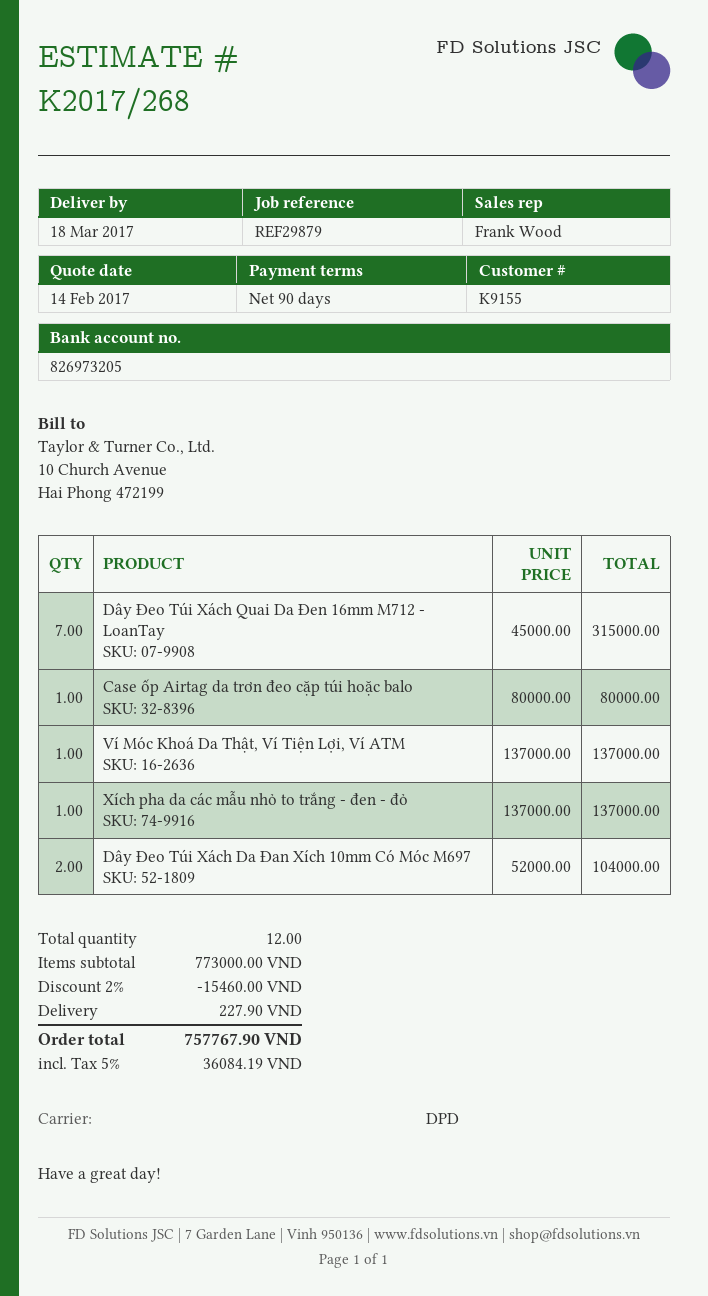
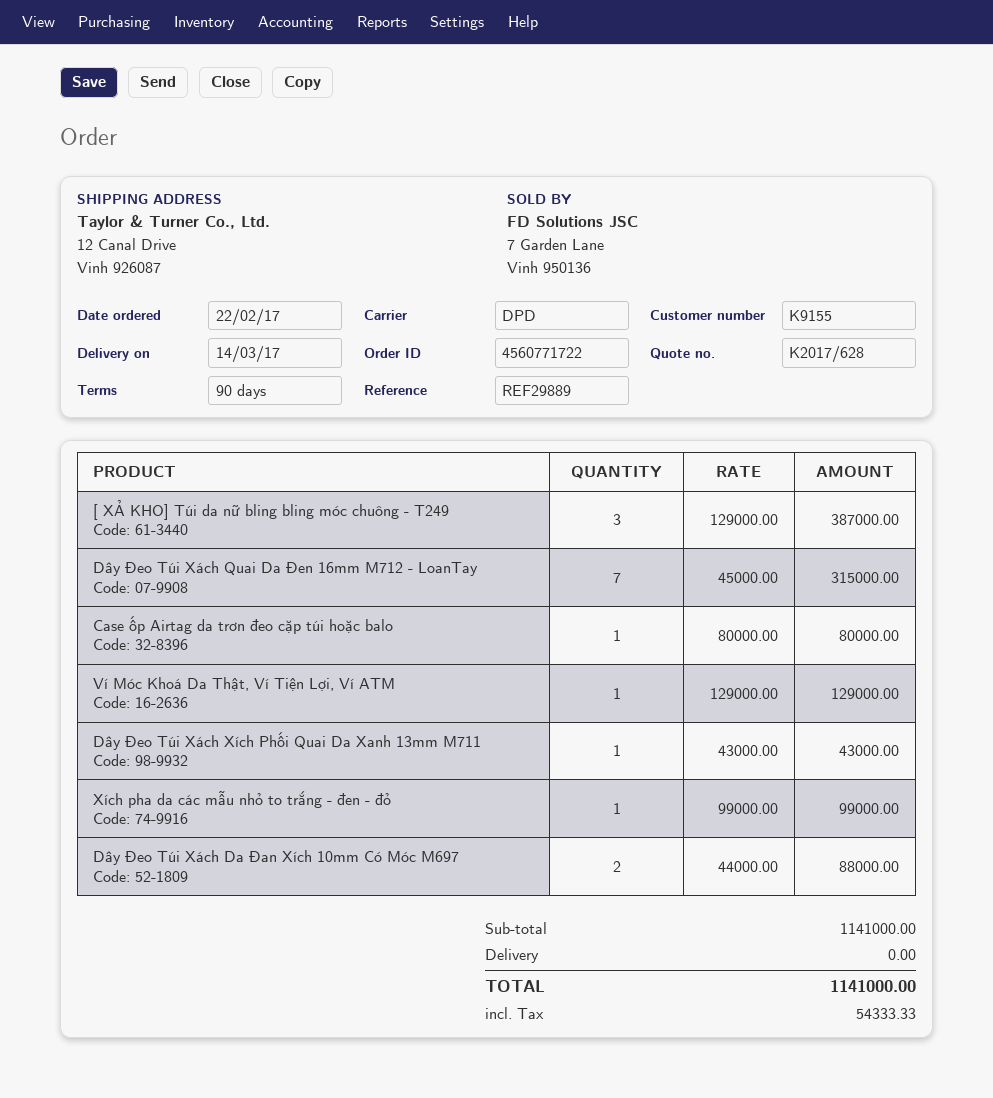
quote number: K2017/268 -> K2017/628
delivery date: 2017-03-18 -> 2017-03-14
reference: REF29879 -> REF29889
Ví Móc Khoá Da Thật, Ví Tiện Lợi, Ví ATM: 1 x 137000.00 = 137000.00 -> 1 x 129000.00 = 129000.00
Xích pha da các mẫu nhỏ to trắng - đen - đỏ: 1 x 137000.00 = 137000.00 -> 1 x 99000.00 = 99000.00
Dây Đeo Túi Xách Da Đan Xích 10mm Có Móc M697: 2 x 52000.00 = 104000.00 -> 2 x 44000.00 = 88000.00
[ XẢ KHO] Túi da nữ bling bling móc chuông - T249: none -> 3 x 129000.00 = 387000.00
Dây Đeo Túi Xách Xích Phối Quai Da Xanh 13mm M711: none -> 1 x 43000.00 = 43000.00
subtotal: 773000.00 -> 1141000.00
discount: 2% = 15460.00 -> none
shipping: 227.90 -> 0.00
tax: 36084.19 -> 54333.33
total: 757767.90 -> 1141000.00

